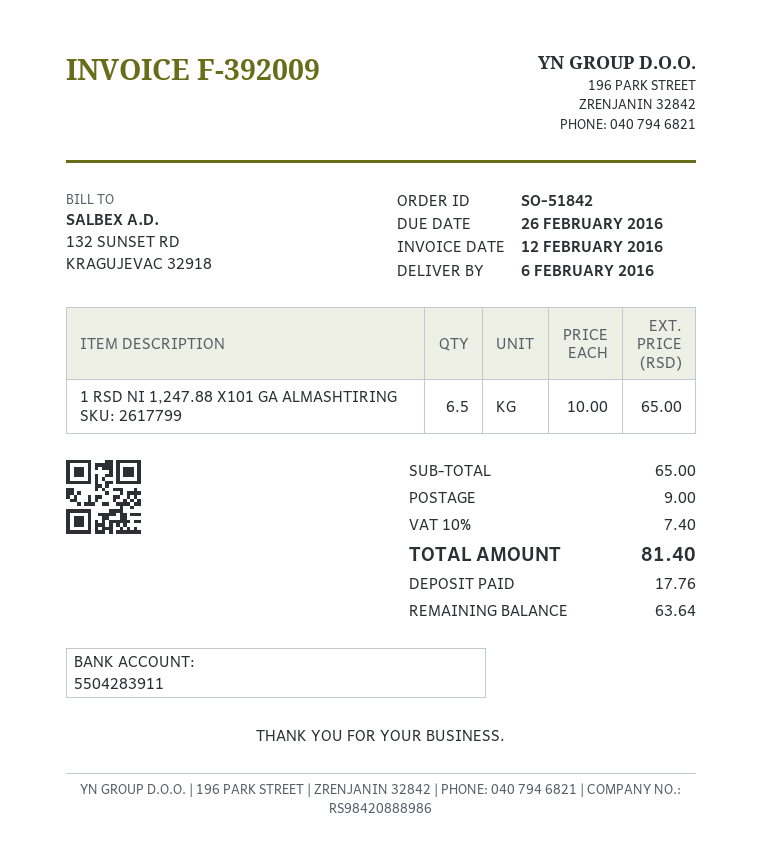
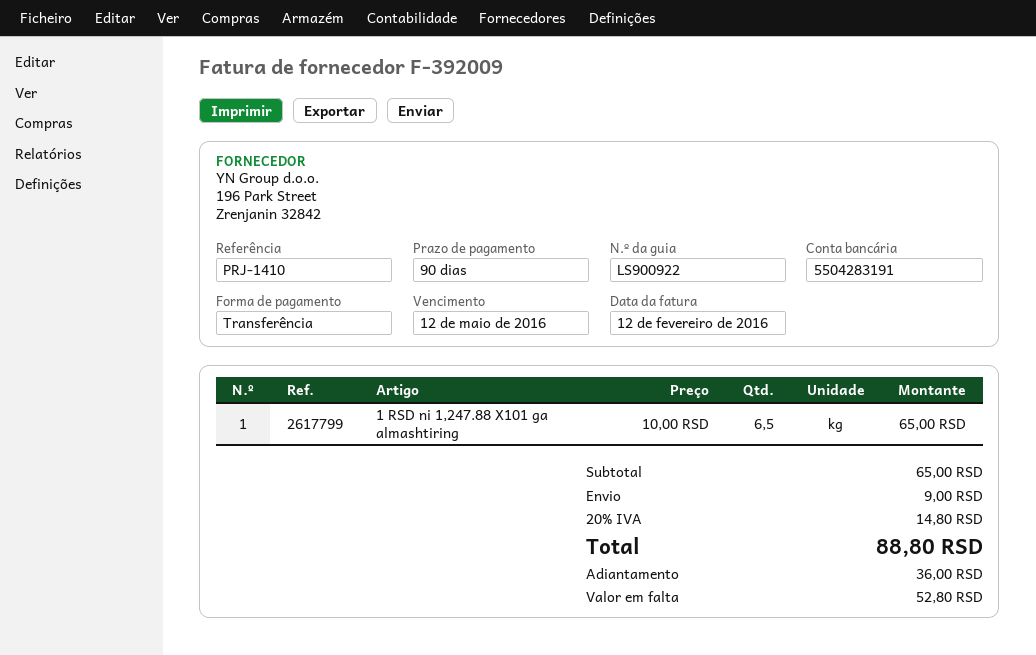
due date: 2016-02-26 -> 2016-05-12
bank account: 5504283911 -> 5504283191
tax: 10% = 7.40 -> 20% = 14.80
total: 81.40 -> 88.80
deposit: 17.76 -> 36.00
balance: 63.64 -> 52.80

